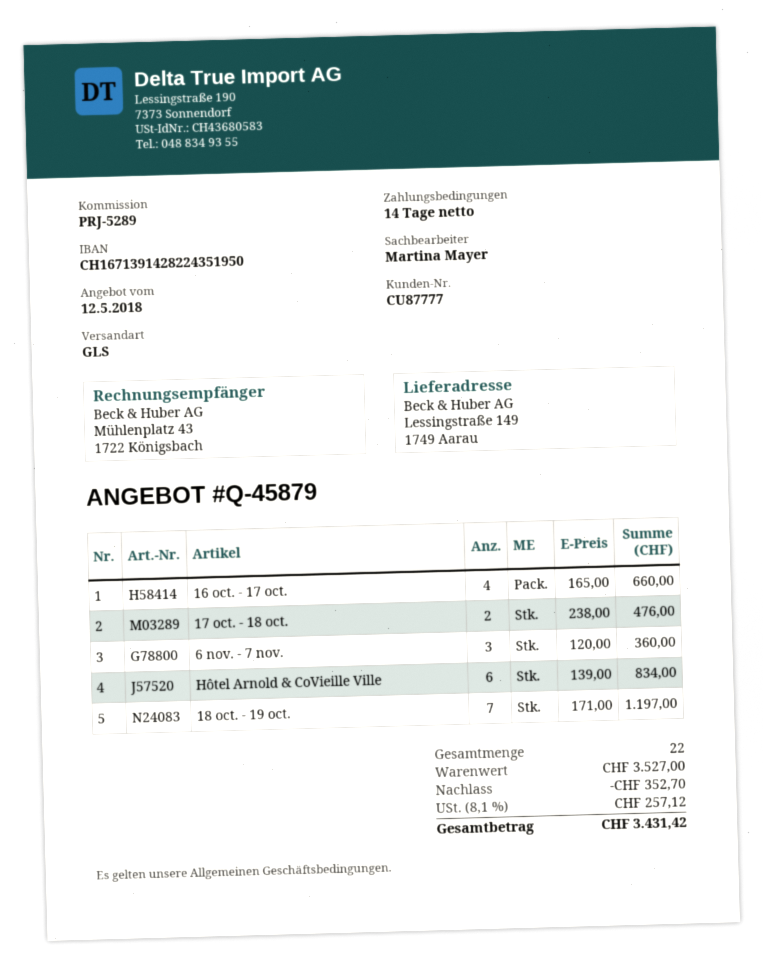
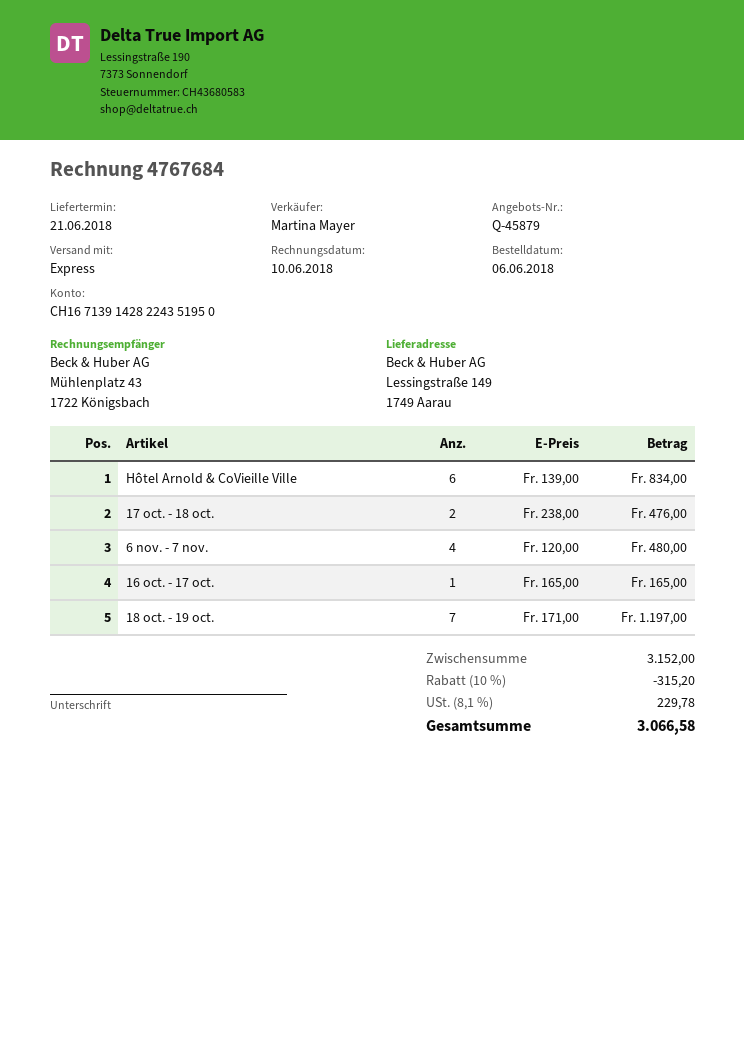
shipping method: GLS -> express
16 oct. - 17 oct.: 4 x 165.00 = 660.00 -> 1 x 165.00 = 165.00
6 nov. - 7 nov.: 3 x 120.00 = 360.00 -> 4 x 120.00 = 480.00
subtotal: 3527.00 -> 3152.00
discount: 352.70 -> 315.20
tax: 8.1% = 257.12 -> 8.1% = 229.78
total: 3431.42 -> 3066.58

